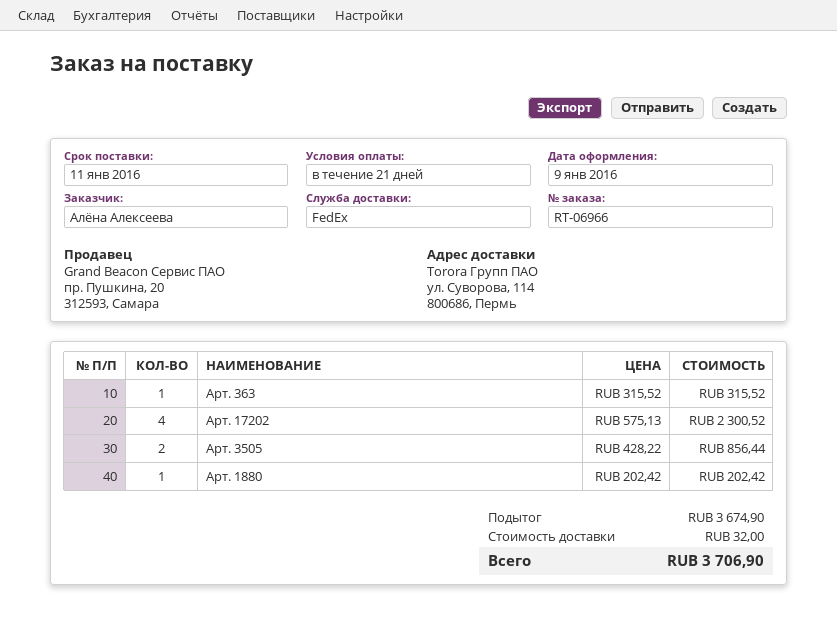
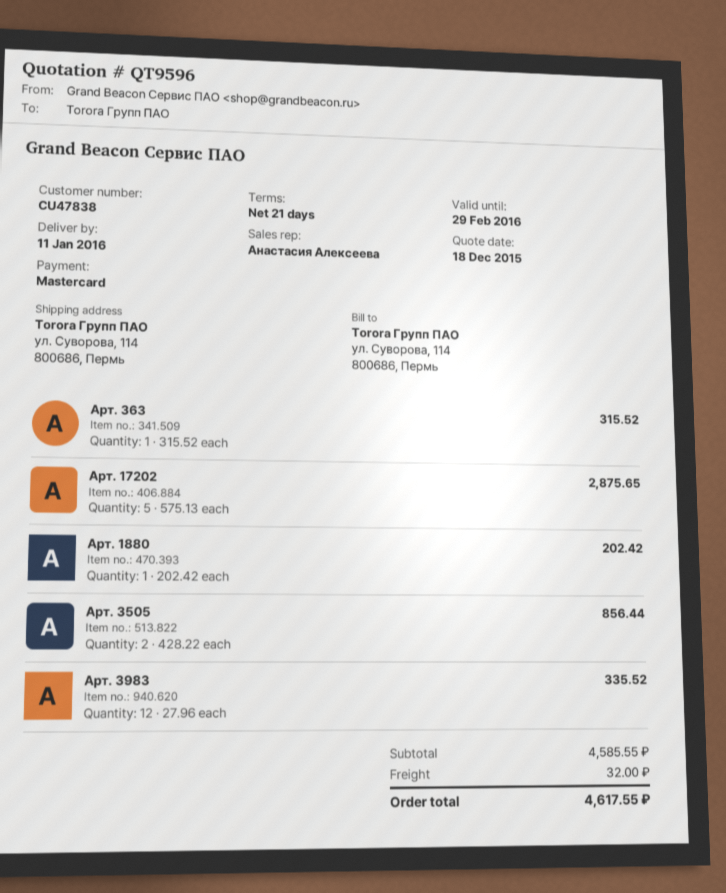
Арт. 17202: 4 x 575.13 = 2300.52 -> 5 x 575.13 = 2875.65
Арт. 3983: none -> 12 x 27.96 = 335.52
subtotal: 3674.90 -> 4585.55
total: 3706.90 -> 4617.55

